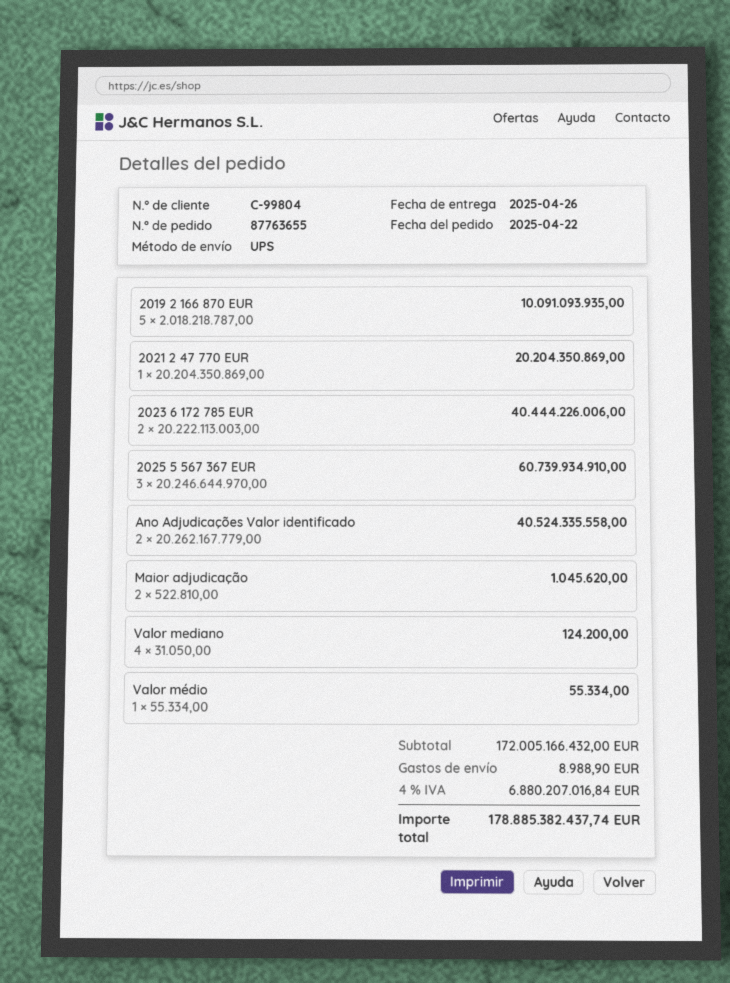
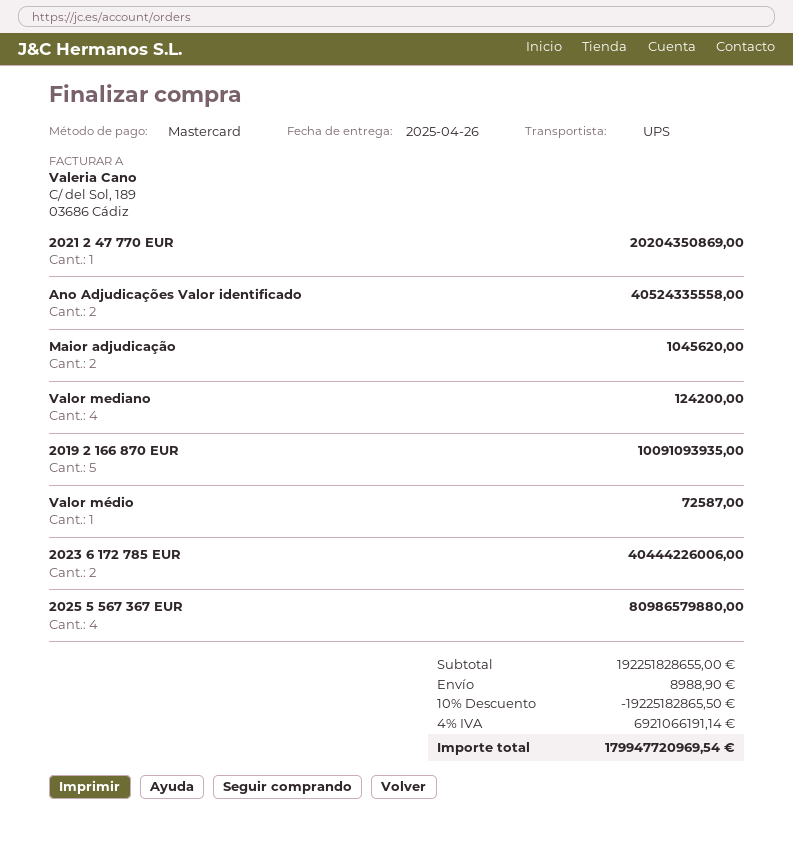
2025 5 567 367 EUR: 3 for 60739934910.00 -> 4 for 80986579880.00
Valor médio: 1 for 55334.00 -> 1 for 72587.00
subtotal: 172005166432.00 -> 192251828655.00
discount: none -> 10% = 19225182865.50
tax: 4% = 6880207016.84 -> 4% = 6921066191.14
total: 178885382437.74 -> 179947720969.54

